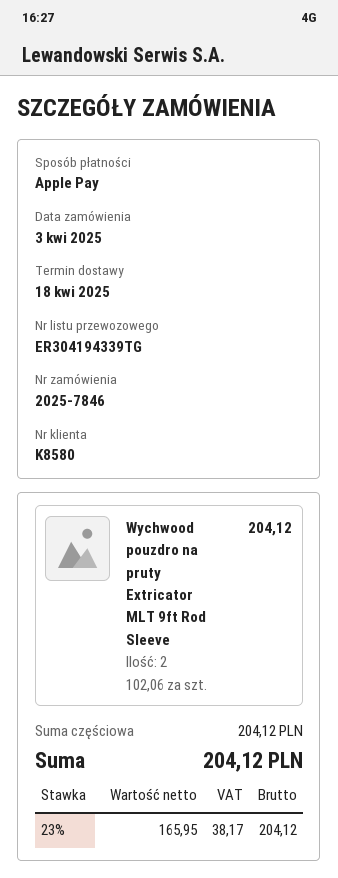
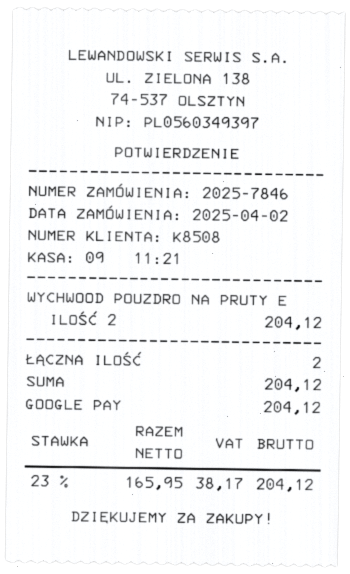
order date: 2025-04-03 -> 2025-04-02
customer number: K8580 -> K8508
payment method: Apple Pay -> Google Pay

